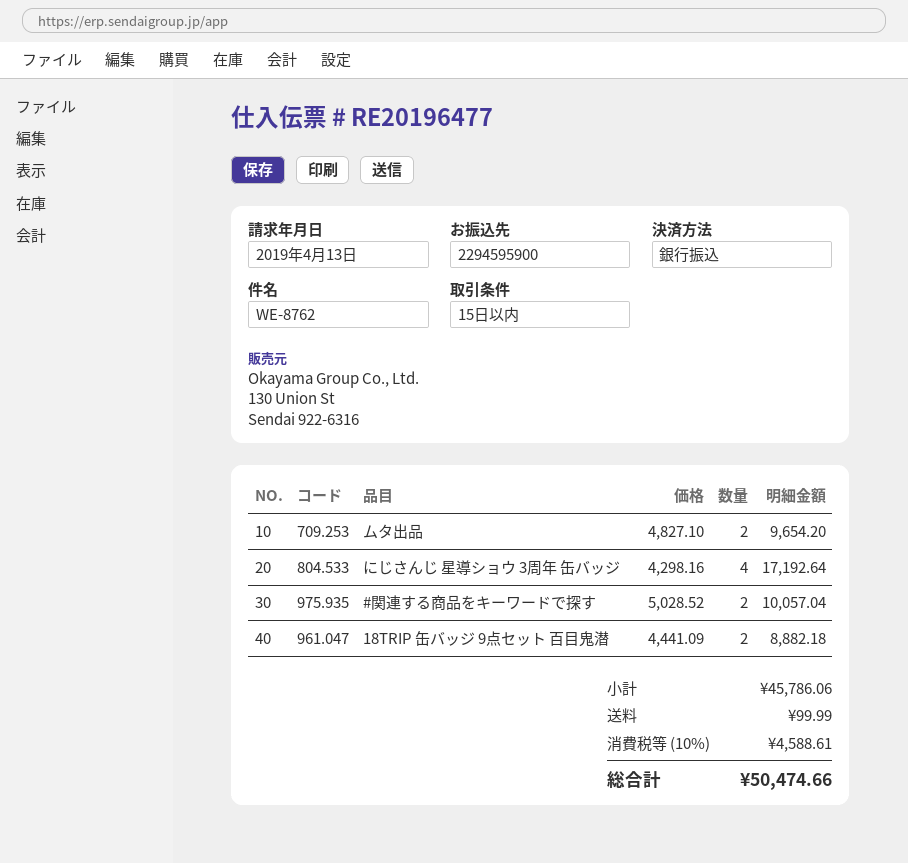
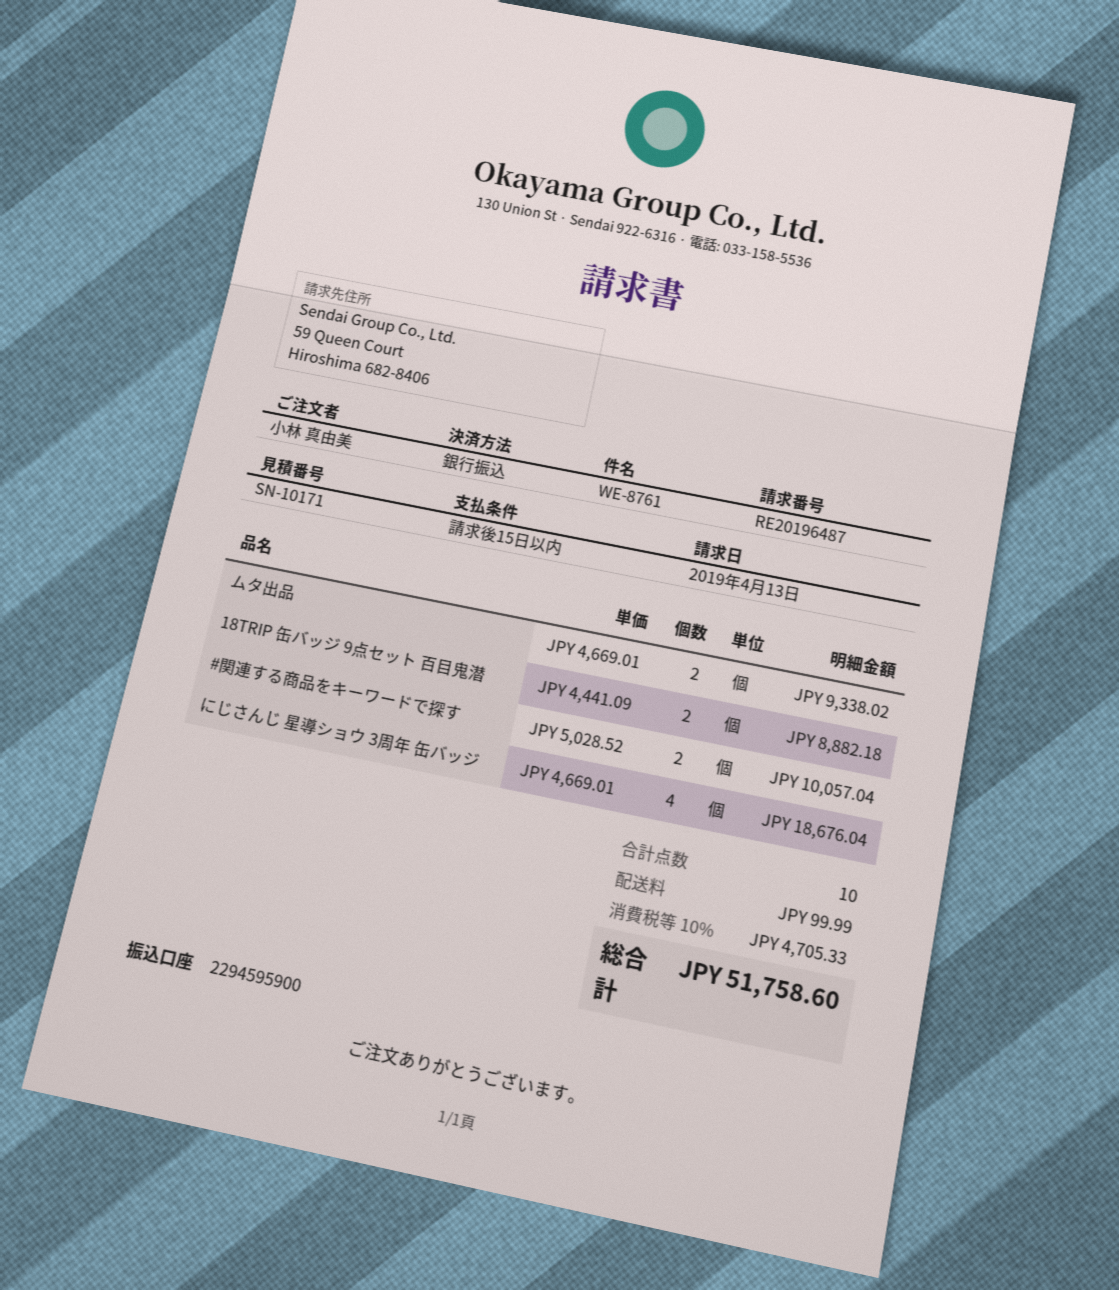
invoice number: RE20196477 -> RE20196487
reference: WE-8762 -> WE-8761
ムタ出品: 2 x 4827.10 = 9654.20 -> 2 x 4669.01 = 9338.02
にじさんじ 星導ショウ 3周年 缶バッジ: 4 x 4298.16 = 17192.64 -> 4 x 4669.01 = 18676.04
tax: 10% = 4588.61 -> 10% = 4705.33
total: 50474.66 -> 51758.60

